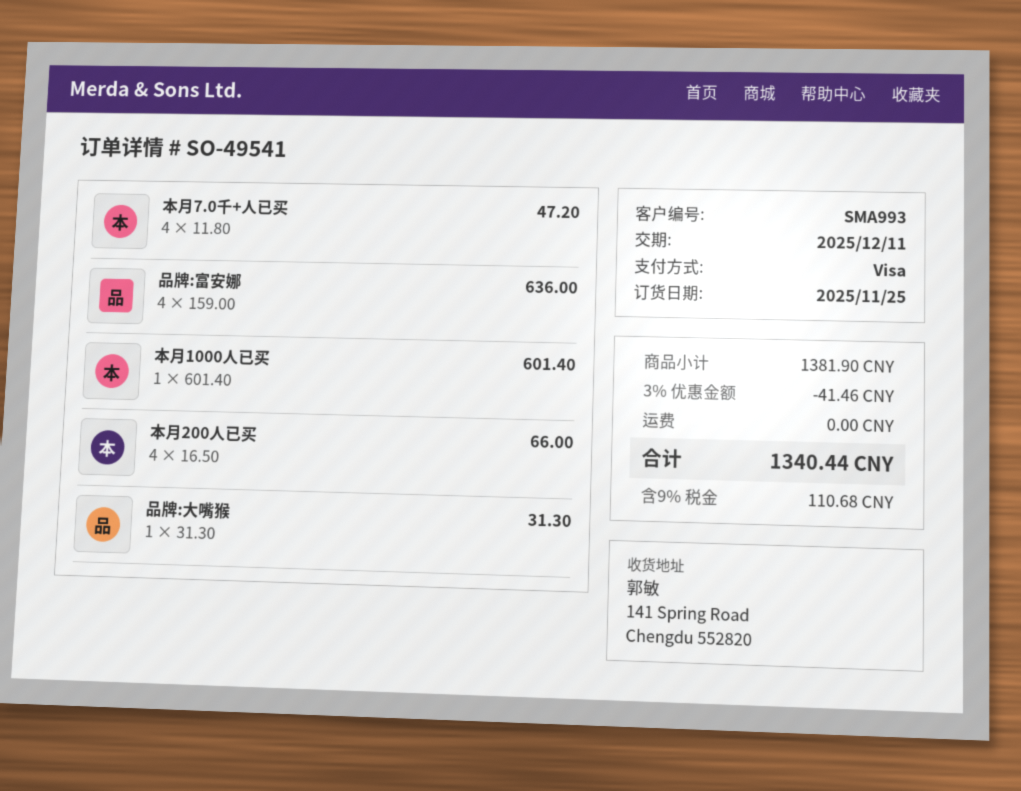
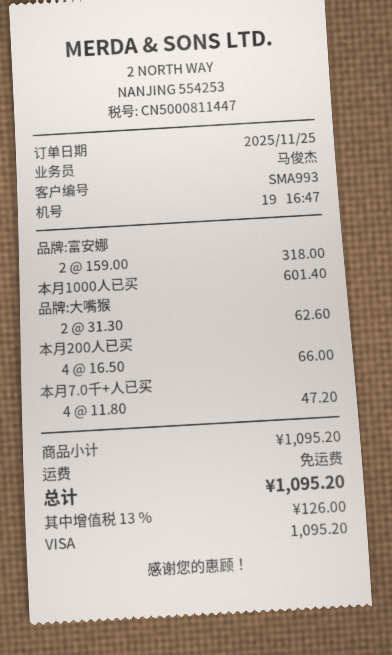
品牌:富安娜: 4 x 159.00 = 636.00 -> 2 x 159.00 = 318.00
品牌:大嘴猴: 1 x 31.30 = 31.30 -> 2 x 31.30 = 62.60
subtotal: 1381.90 -> 1095.20
discount: 3% = 41.46 -> none
tax: 9% = 110.68 -> 13% = 126.00
total: 1340.44 -> 1095.20

